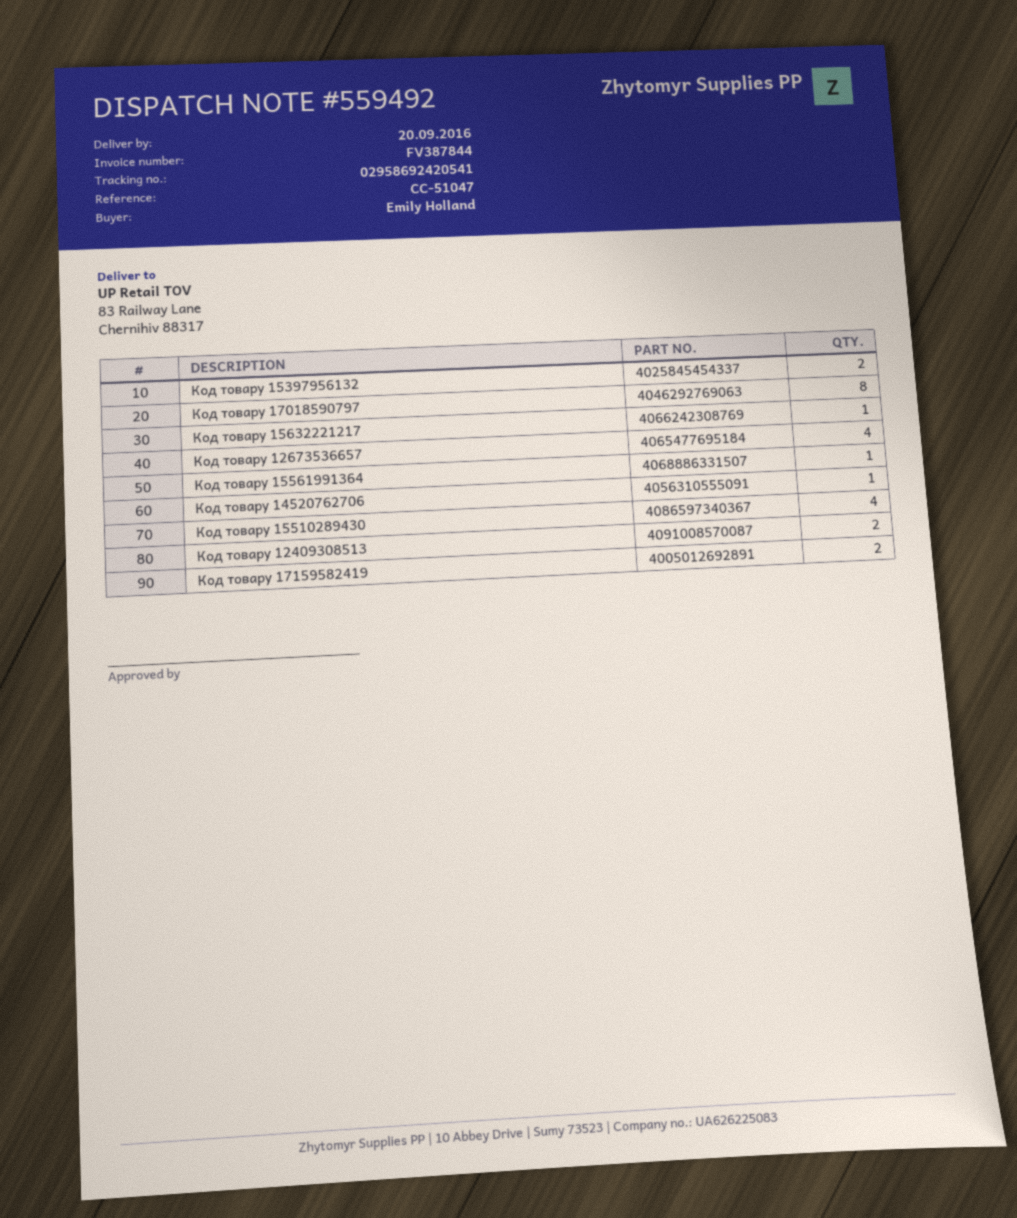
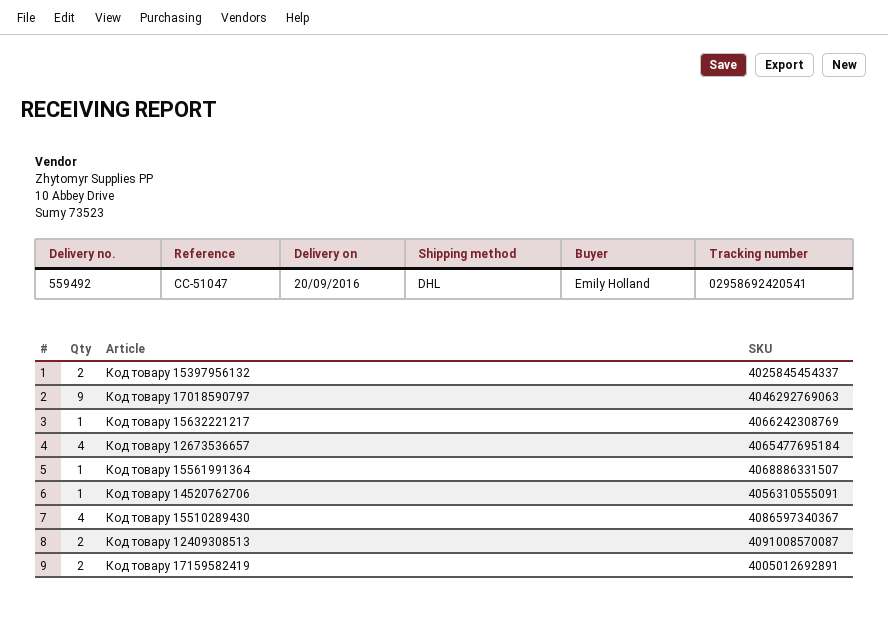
Код товару 17018590797: 8 -> 9

